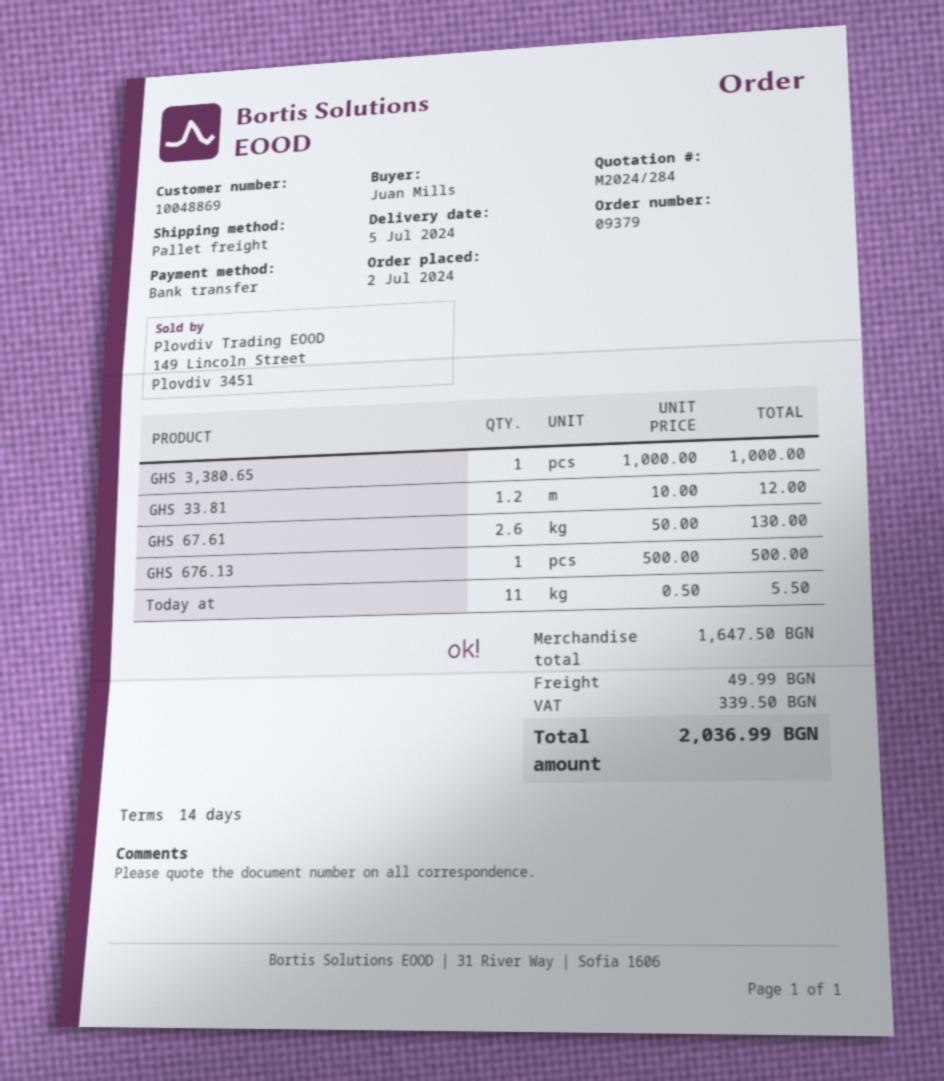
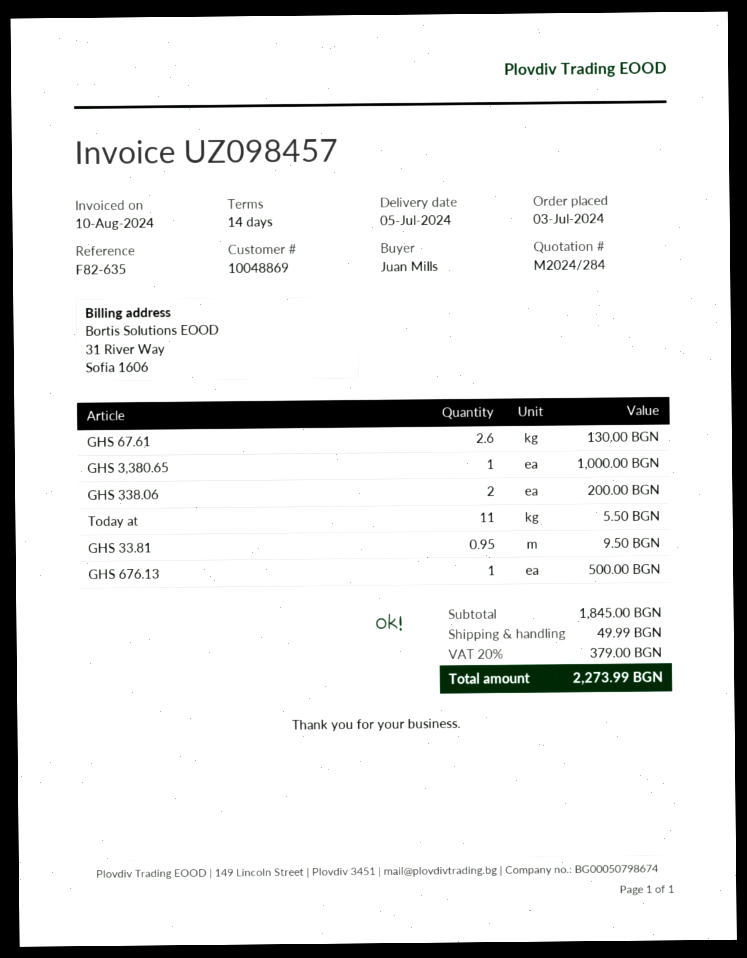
order date: 2024-07-02 -> 2024-07-03
GHS 33.81: 1.2 for 12.00 -> 0.95 for 9.50
GHS 338.06: none -> 2 for 200.00
subtotal: 1647.50 -> 1845.00
tax: 339.50 -> 379.00
total: 2036.99 -> 2273.99

